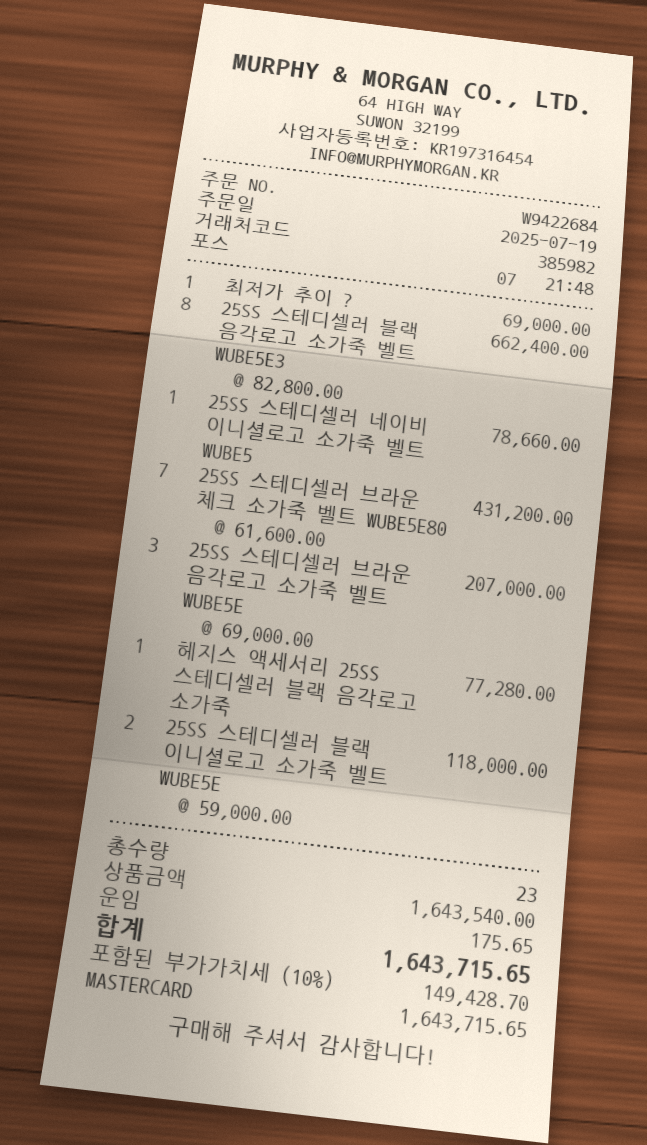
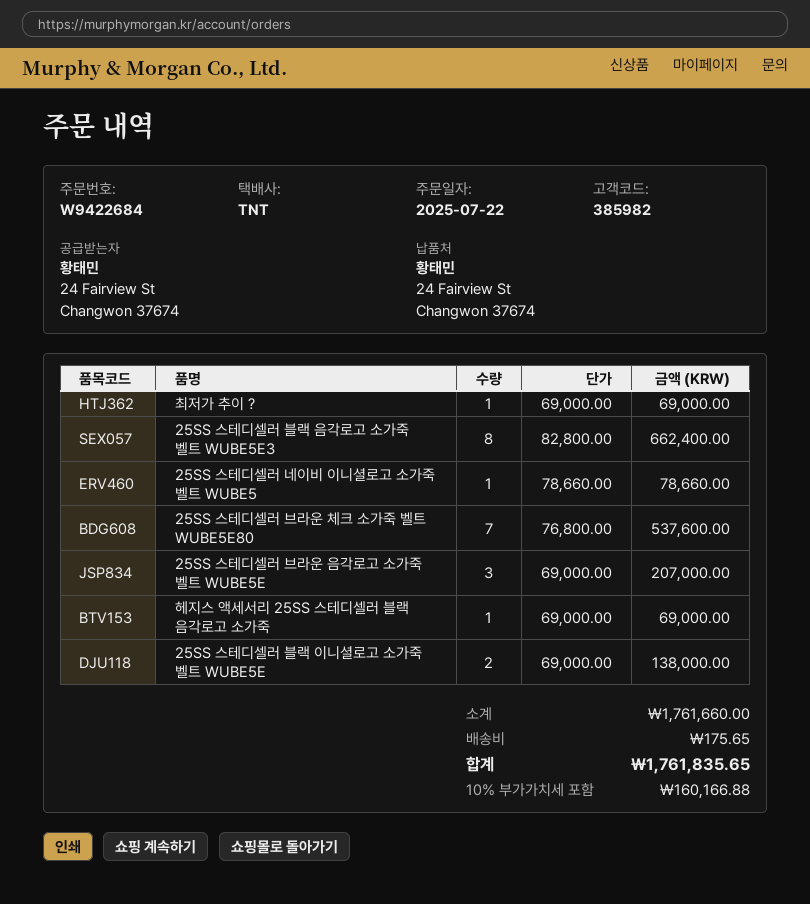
order date: 2025-07-19 -> 2025-07-22
25SS 스테디셀러 브라운 체크 소가죽 벨트 WUBE5E80: 7 x 61600.00 = 431200.00 -> 7 x 76800.00 = 537600.00
헤지스 액세서리 25SS 스테디셀러 블랙 음각로고 소가죽: 1 x 77280.00 = 77280.00 -> 1 x 69000.00 = 69000.00
25SS 스테디셀러 블랙 이니셜로고 소가죽 벨트 WUBE5E: 2 x 59000.00 = 118000.00 -> 2 x 69000.00 = 138000.00
subtotal: 1643540.00 -> 1761660.00
tax: 10% = 149428.70 -> 10% = 160166.88
total: 1643715.65 -> 1761835.65

